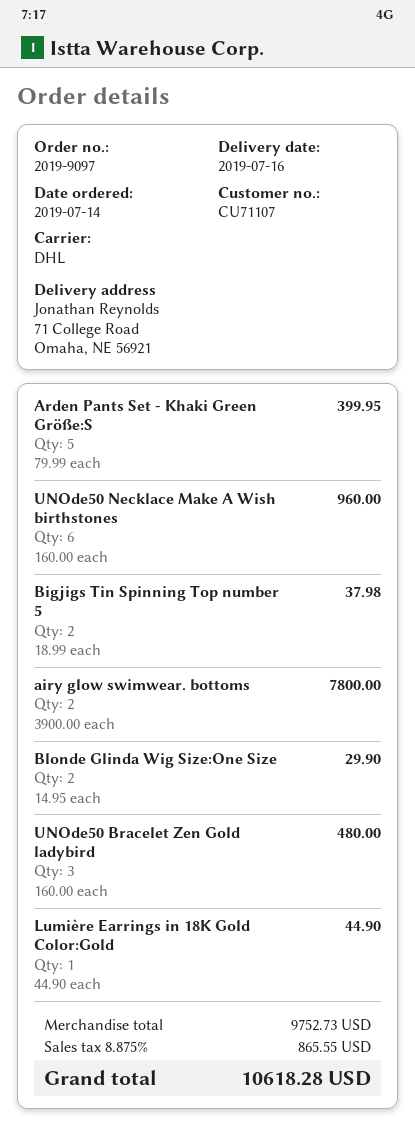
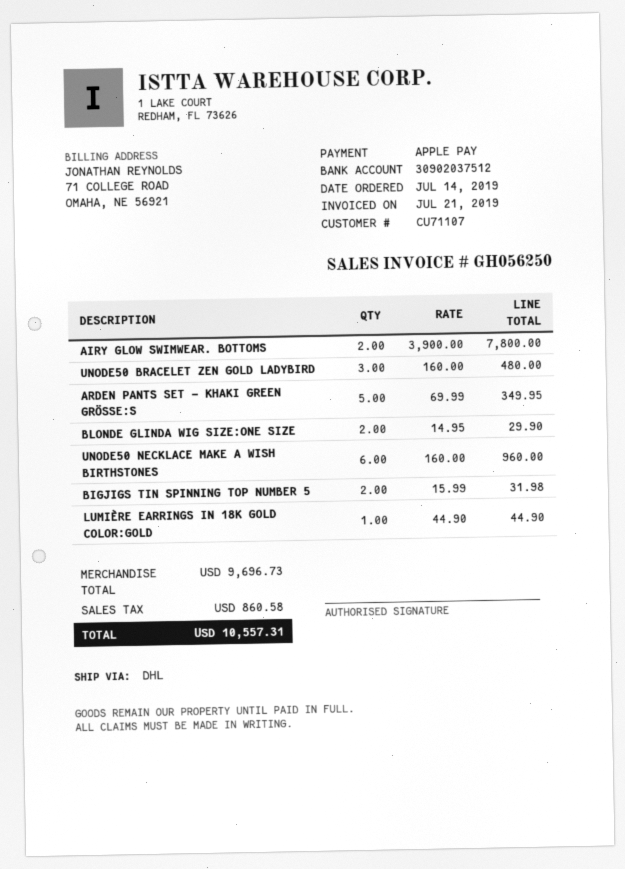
Arden Pants Set - Khaki Green Größe:S: 5 x 79.99 = 399.95 -> 5 x 69.99 = 349.95
Bigjigs Tin Spinning Top number 5: 2 x 18.99 = 37.98 -> 2 x 15.99 = 31.98
subtotal: 9752.73 -> 9696.73
tax: 865.55 -> 860.58
total: 10618.28 -> 10557.31

